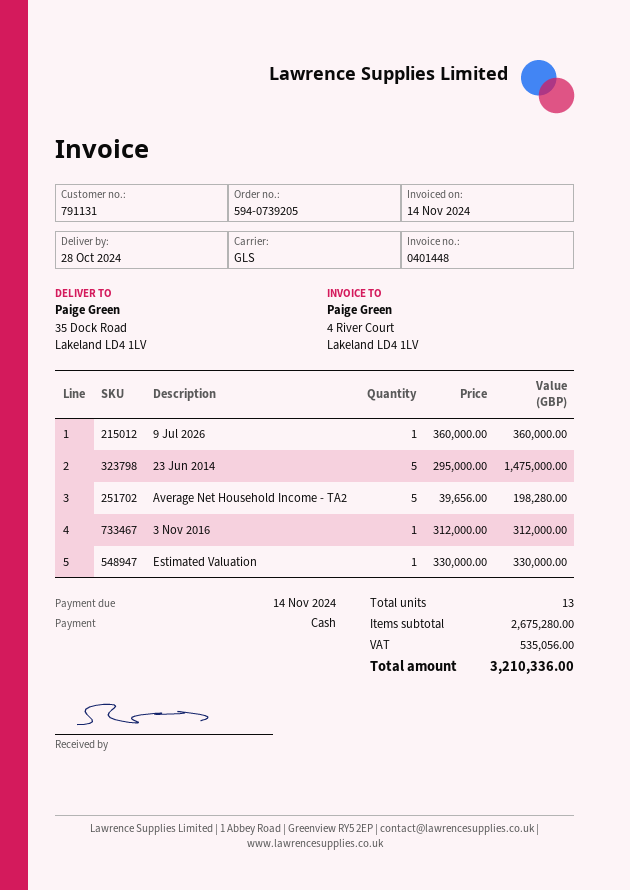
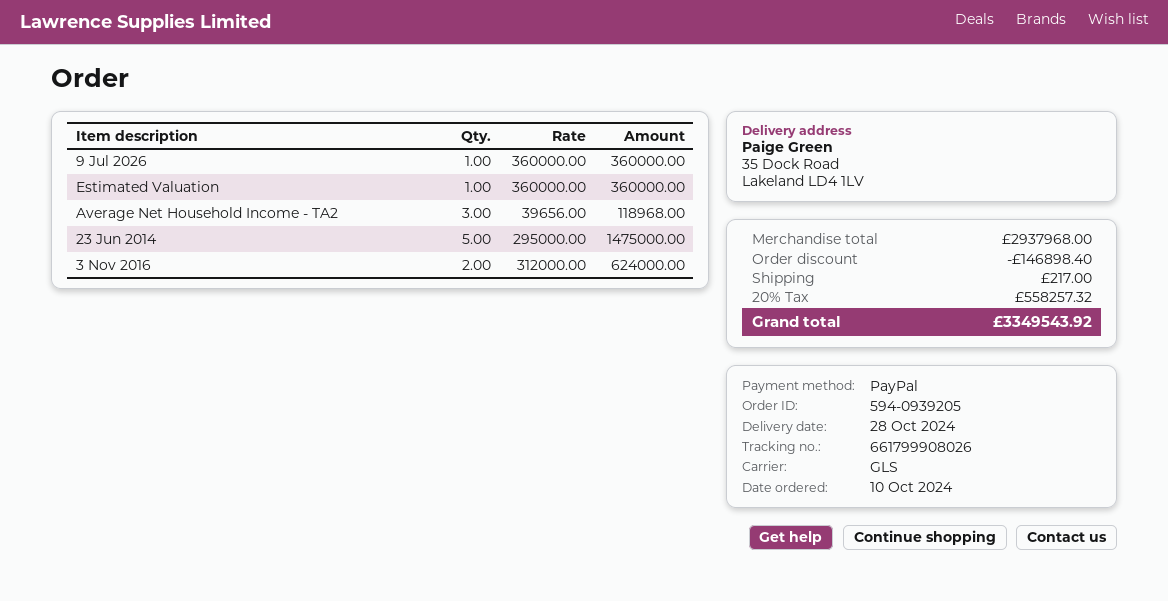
order number: 594-0739205 -> 594-0939205
payment method: cash -> PayPal
Average Net Household Income - TA2: 5 x 39656.00 = 198280.00 -> 3 x 39656.00 = 118968.00
3 Nov 2016: 1 x 312000.00 = 312000.00 -> 2 x 312000.00 = 624000.00
Estimated Valuation: 1 x 330000.00 = 330000.00 -> 1 x 360000.00 = 360000.00
subtotal: 2675280.00 -> 2937968.00
discount: none -> 146898.40
shipping: none -> 217.00
tax: 535056.00 -> 558257.32
total: 3210336.00 -> 3349543.92

